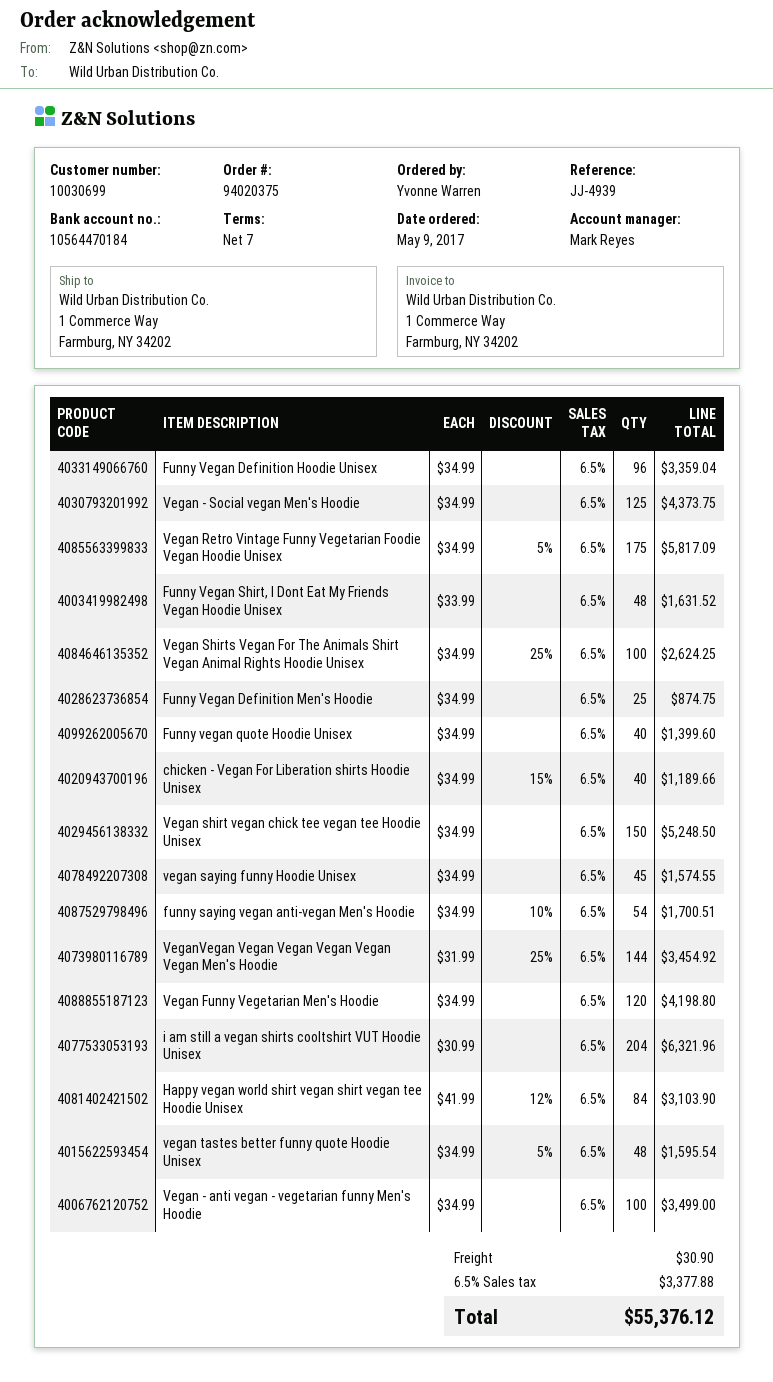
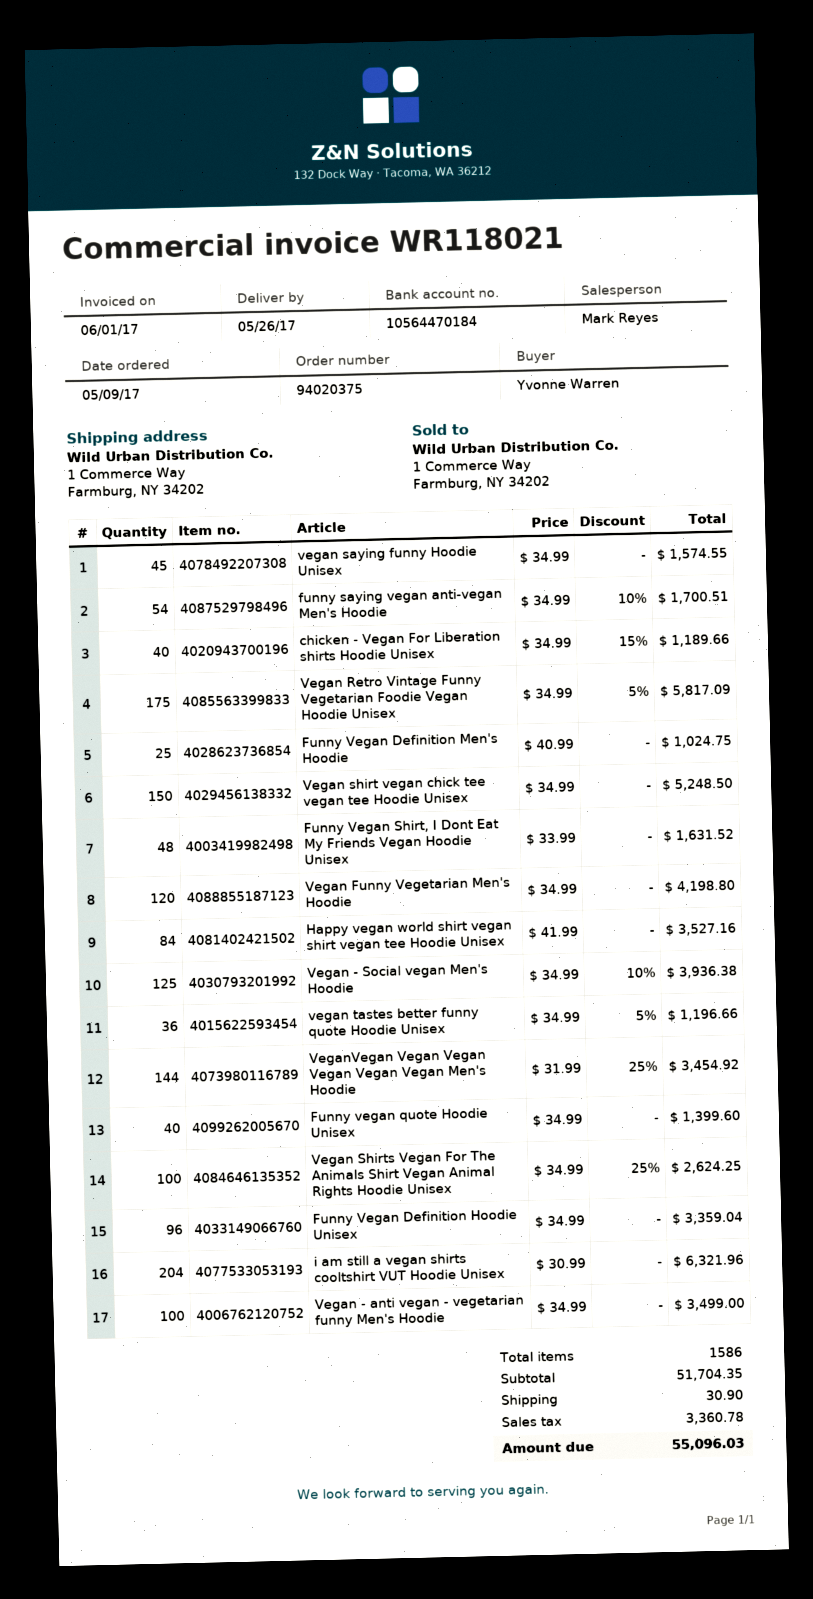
Vegan - Social vegan Men's Hoodie: 125 x 34.99 = 4373.75 -> 125 x 34.99 - 10% = 3936.38
Funny Vegan Definition Men's Hoodie: 25 x 34.99 = 874.75 -> 25 x 40.99 = 1024.75
Happy vegan world shirt vegan shirt vegan tee Hoodie Unisex: 84 x 41.99 - 12% = 3103.90 -> 84 x 41.99 = 3527.16
vegan tastes better funny quote Hoodie Unisex: 48 x 34.99 - 5% = 1595.54 -> 36 x 34.99 - 5% = 1196.66
tax: 3377.88 -> 3360.78
total: 55376.12 -> 55096.03

